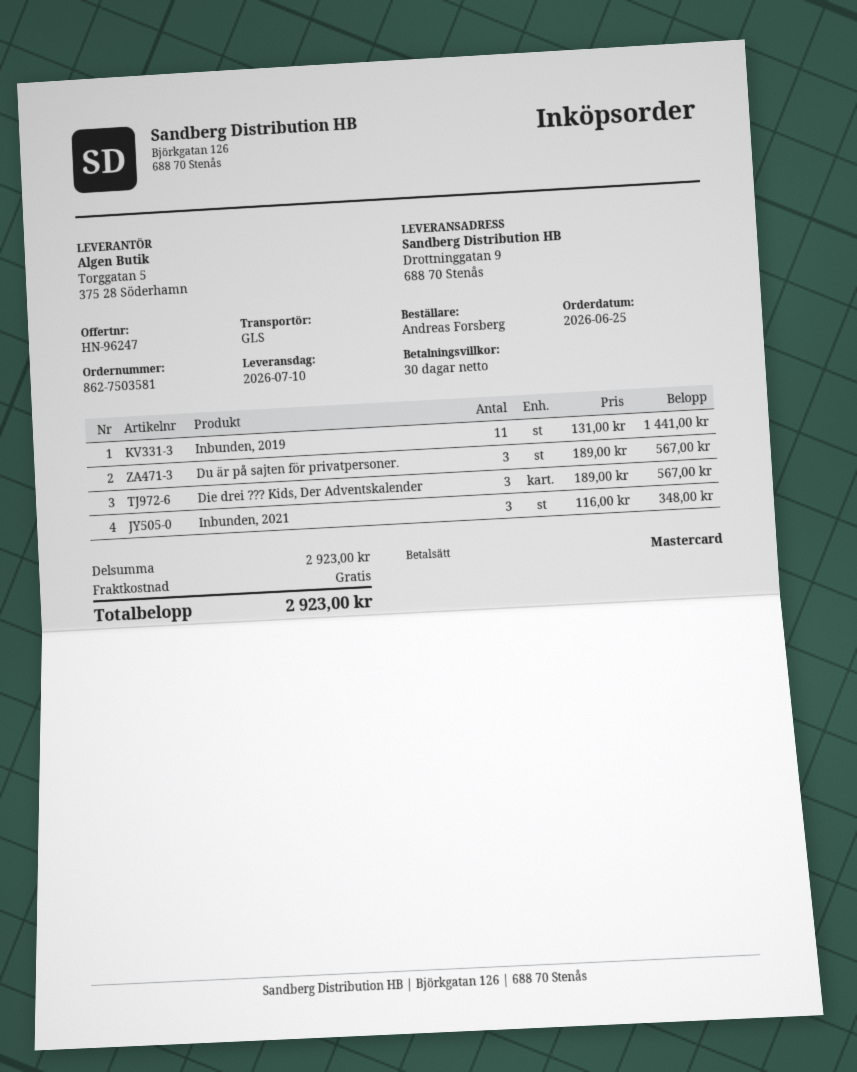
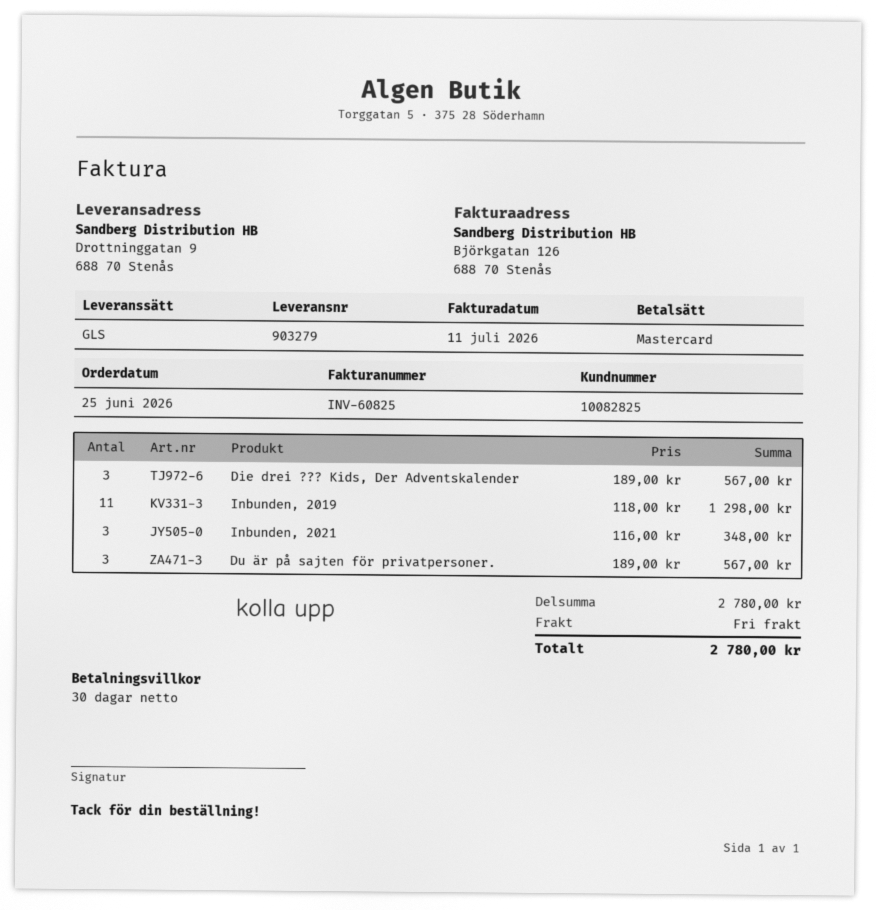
Inbunden, 2019: 11 x 131.00 = 1441.00 -> 11 x 118.00 = 1298.00
subtotal: 2923.00 -> 2780.00
total: 2923.00 -> 2780.00

